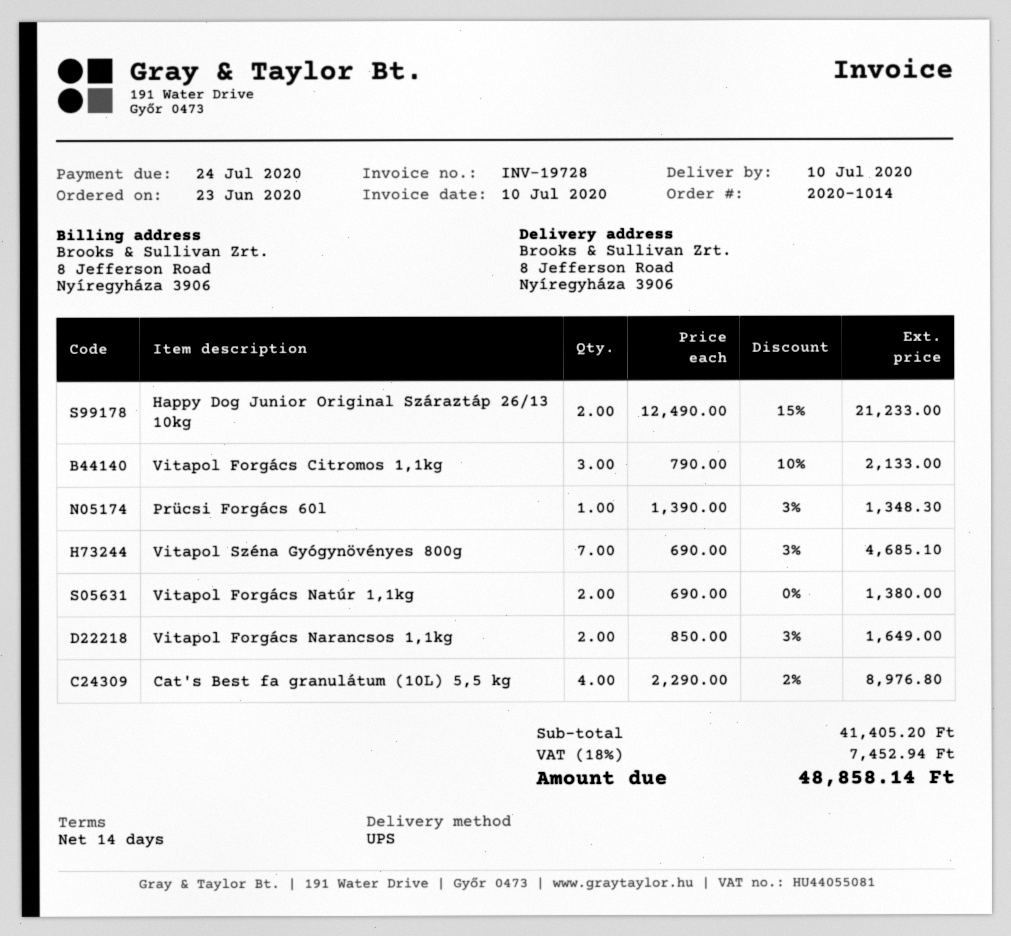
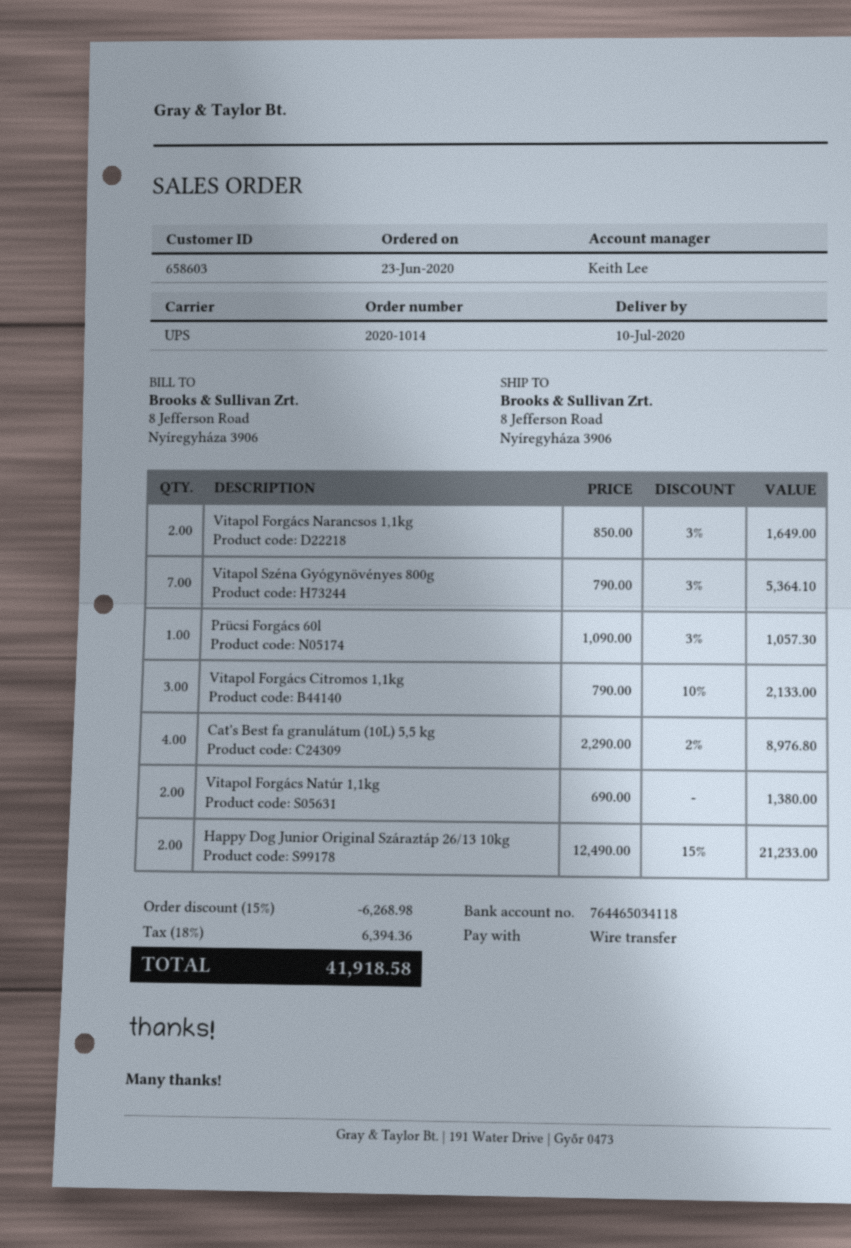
Prücsi Forgács 60l: 1 x 1390.00 - 3% = 1348.30 -> 1 x 1090.00 - 3% = 1057.30
Vitapol Széna Gyógynövényes 800g: 7 x 690.00 - 3% = 4685.10 -> 7 x 790.00 - 3% = 5364.10
discount: none -> 15% = 6268.98
tax: 18% = 7452.94 -> 18% = 6394.36
total: 48858.14 -> 41918.58

